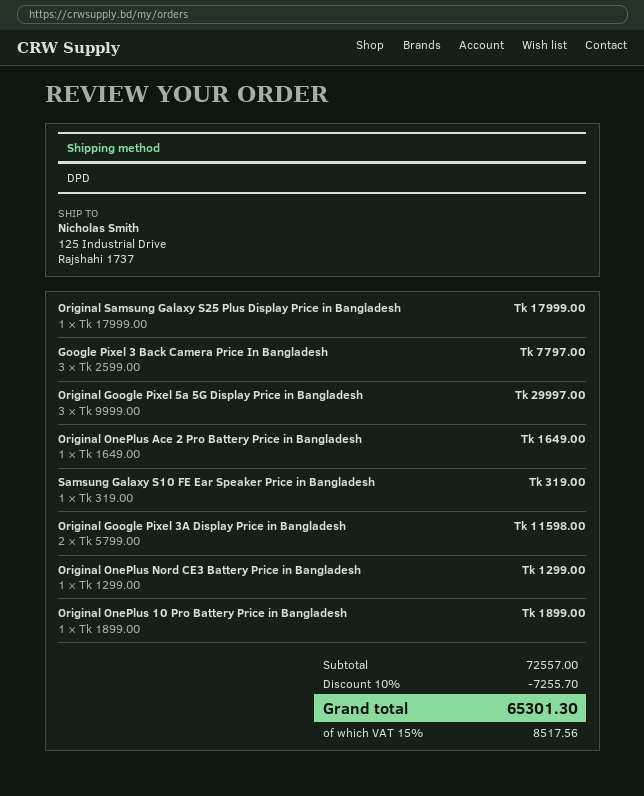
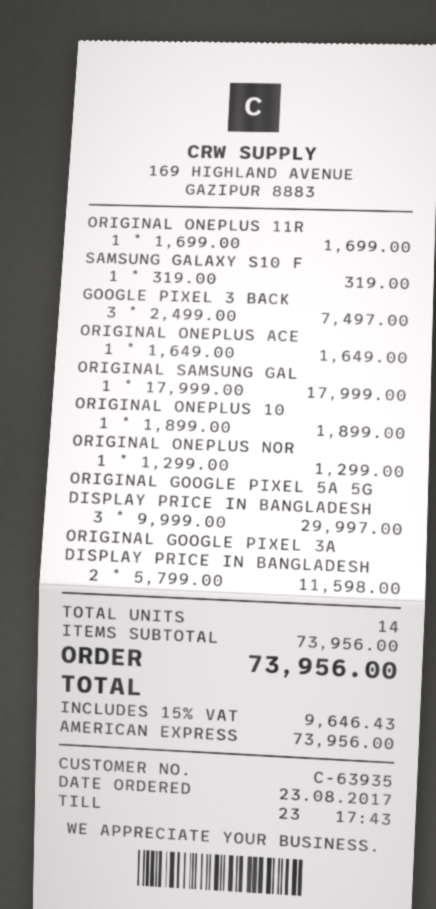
Google Pixel 3 Back Camera Price In Bangladesh: 3 x 2599.00 = 7797.00 -> 3 x 2499.00 = 7497.00
ORIGINAL ONEPLUS 11R: none -> 1 x 1699.00 = 1699.00
subtotal: 72557.00 -> 73956.00
discount: 10% = 7255.70 -> none
tax: 15% = 8517.56 -> 15% = 9646.43
total: 65301.30 -> 73956.00

